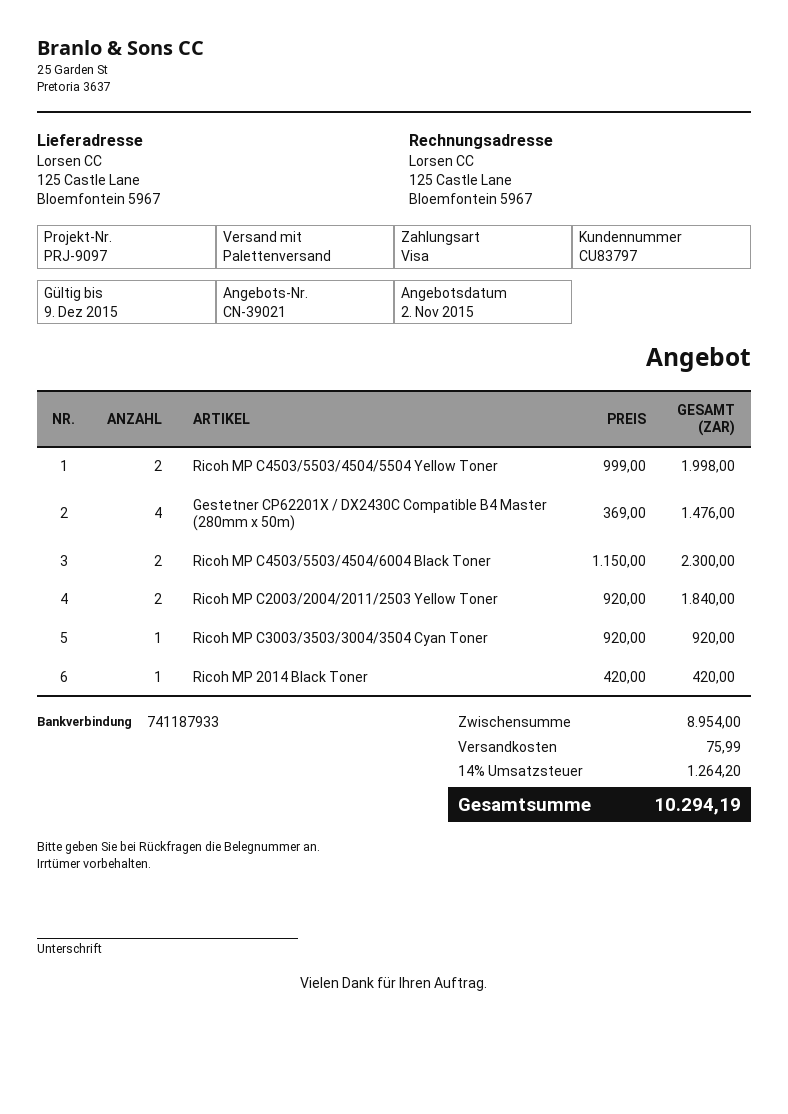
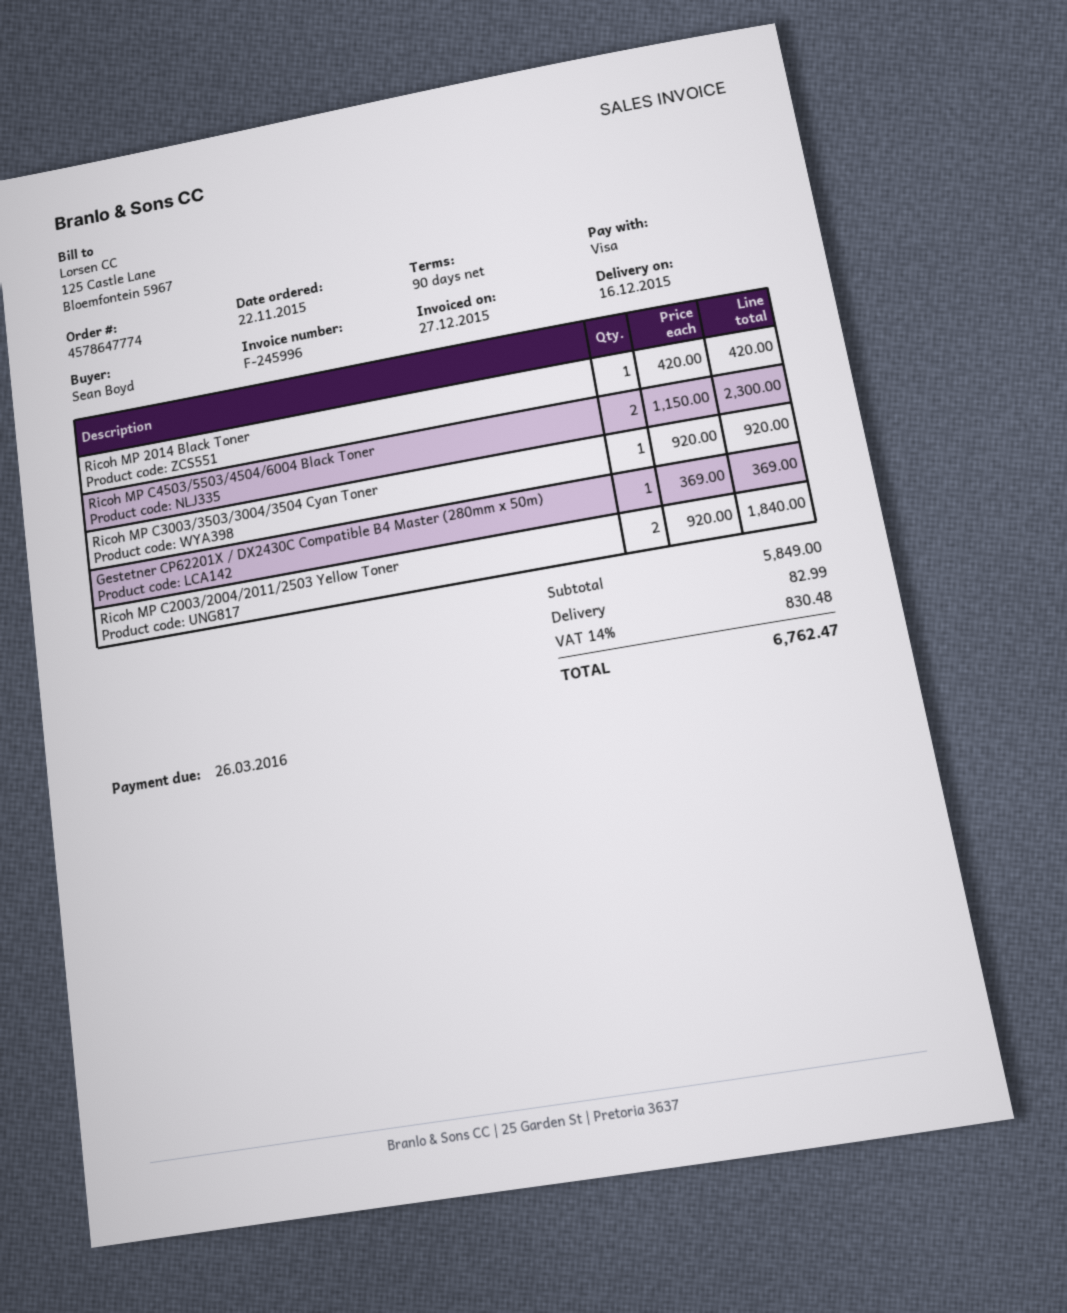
Ricoh MP C4503/5503/4504/5504 Yellow Toner: 2 x 999.00 = 1998.00 -> none
Gestetner CP62201X / DX2430C Compatible B4 Master (280mm x 50m): 4 x 369.00 = 1476.00 -> 1 x 369.00 = 369.00
subtotal: 8954.00 -> 5849.00
shipping: 75.99 -> 82.99
tax: 14% = 1264.20 -> 14% = 830.48
total: 10294.19 -> 6762.47

